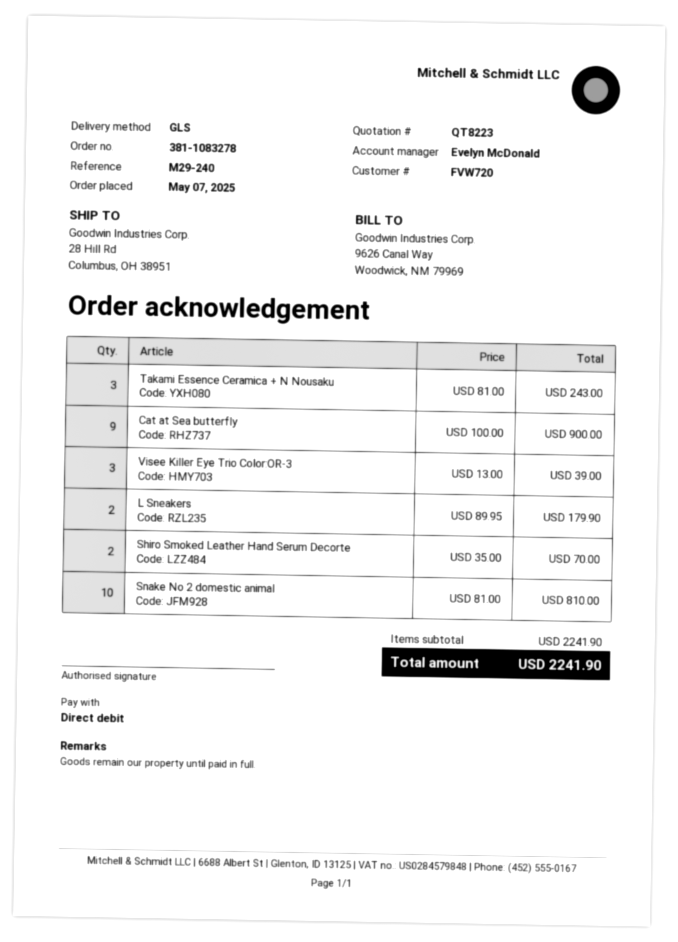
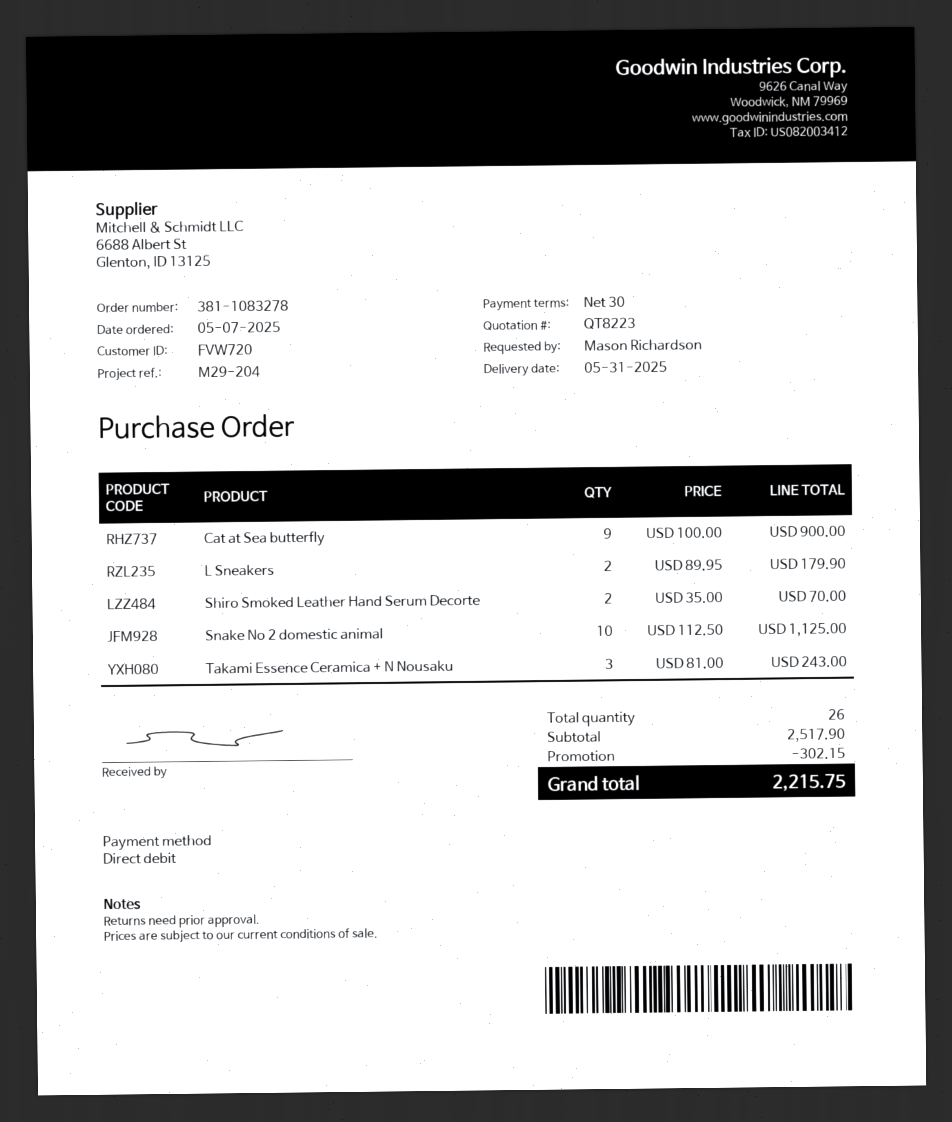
reference: M29-240 -> M29-204
Visee Killer Eye Trio Color:OR-3: 3 x 13.00 = 39.00 -> none
Snake No 2 domestic animal: 10 x 81.00 = 810.00 -> 10 x 112.50 = 1125.00
subtotal: 2241.90 -> 2517.90
discount: none -> 302.15
total: 2241.90 -> 2215.75

